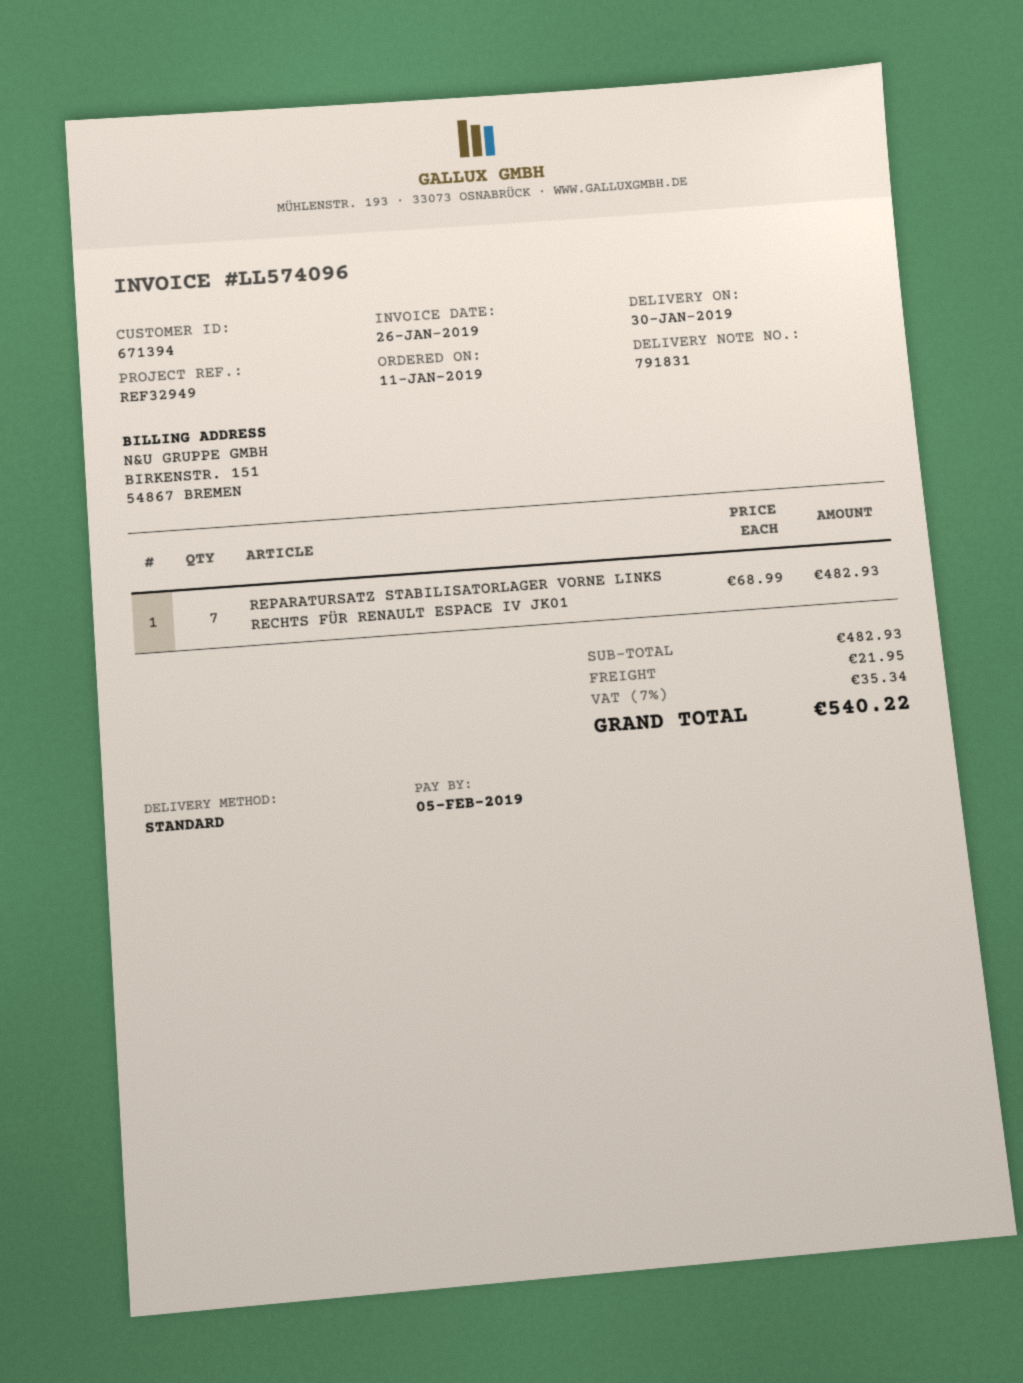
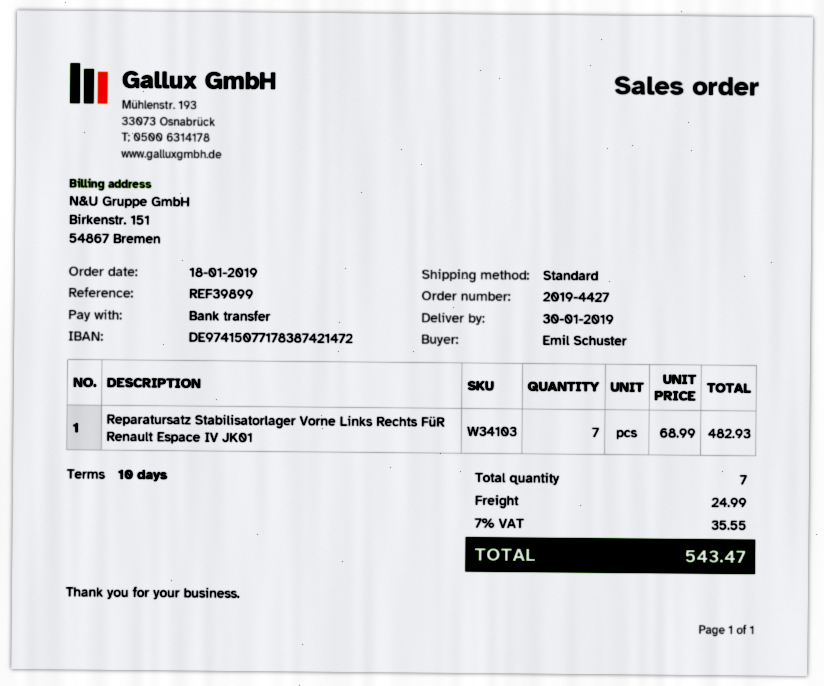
order date: 2019-01-11 -> 2019-01-18
reference: REF32949 -> REF39899
shipping: 21.95 -> 24.99
tax: 7% = 35.34 -> 7% = 35.55
total: 540.22 -> 543.47

